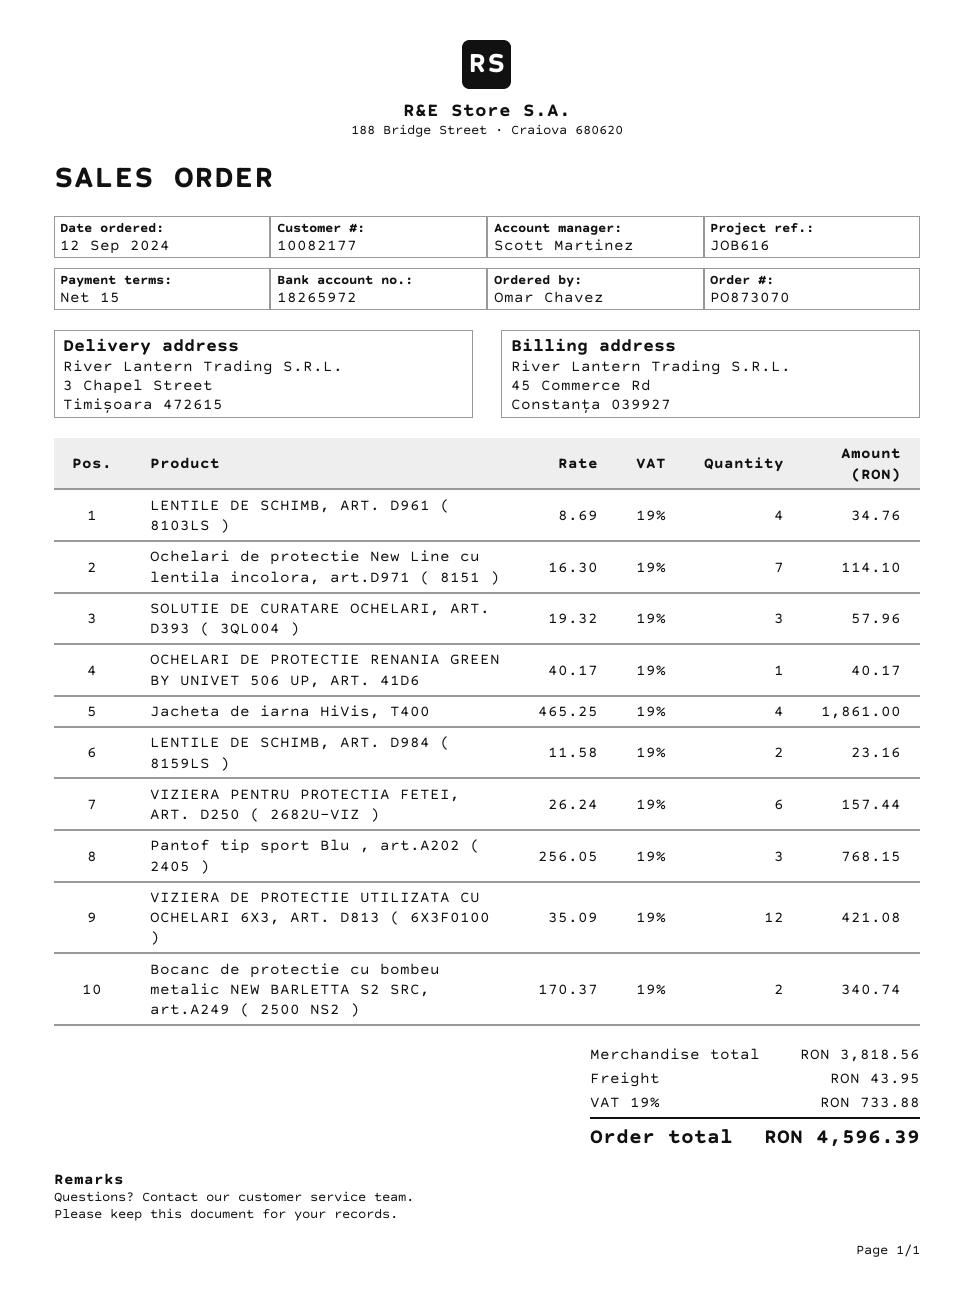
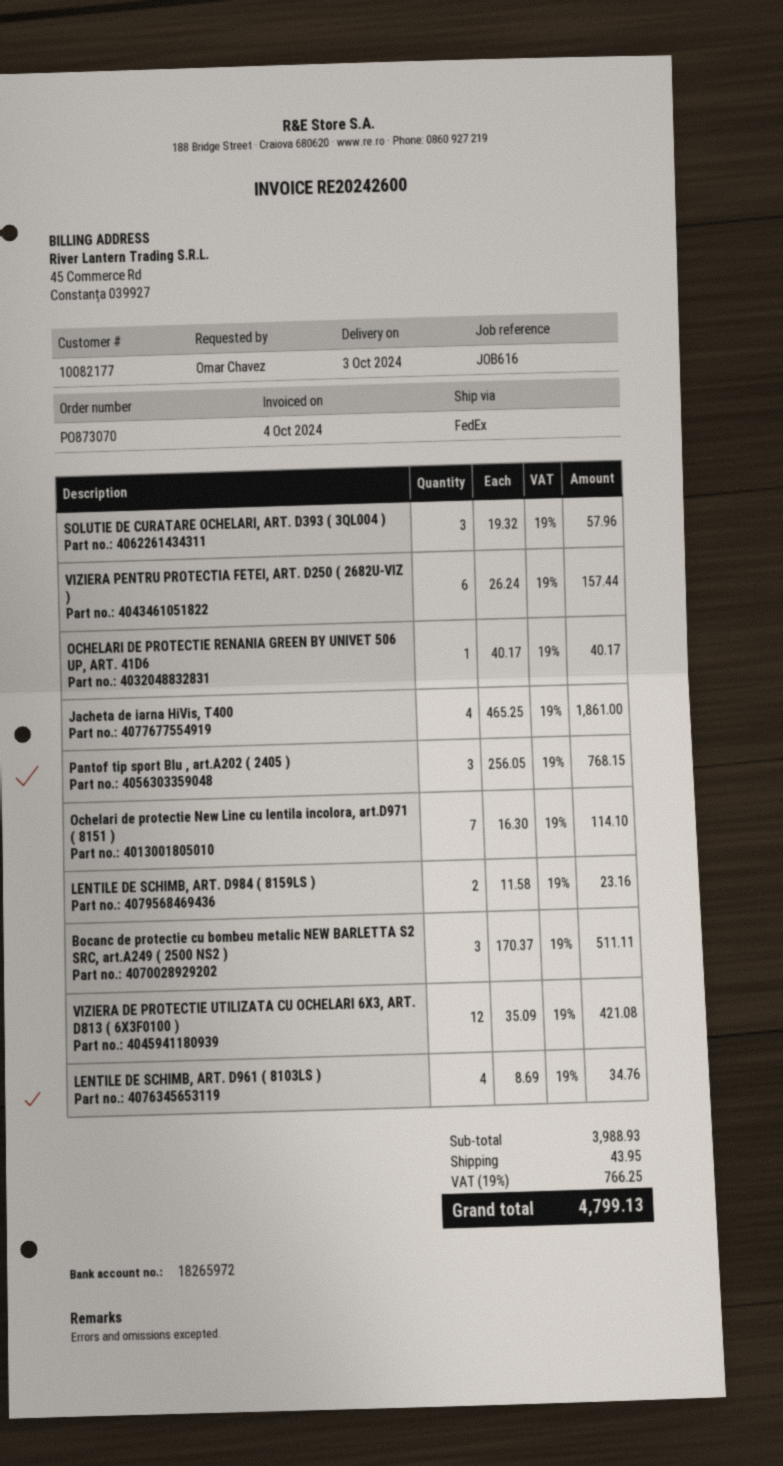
Bocanc de protectie cu bombeu metalic NEW BARLETTA S2 SRC, art.A249 ( 2500 NS2 ): 2 x 170.37 = 340.74 -> 3 x 170.37 = 511.11
subtotal: 3818.56 -> 3988.93
tax: 19% = 733.88 -> 19% = 766.25
total: 4596.39 -> 4799.13

